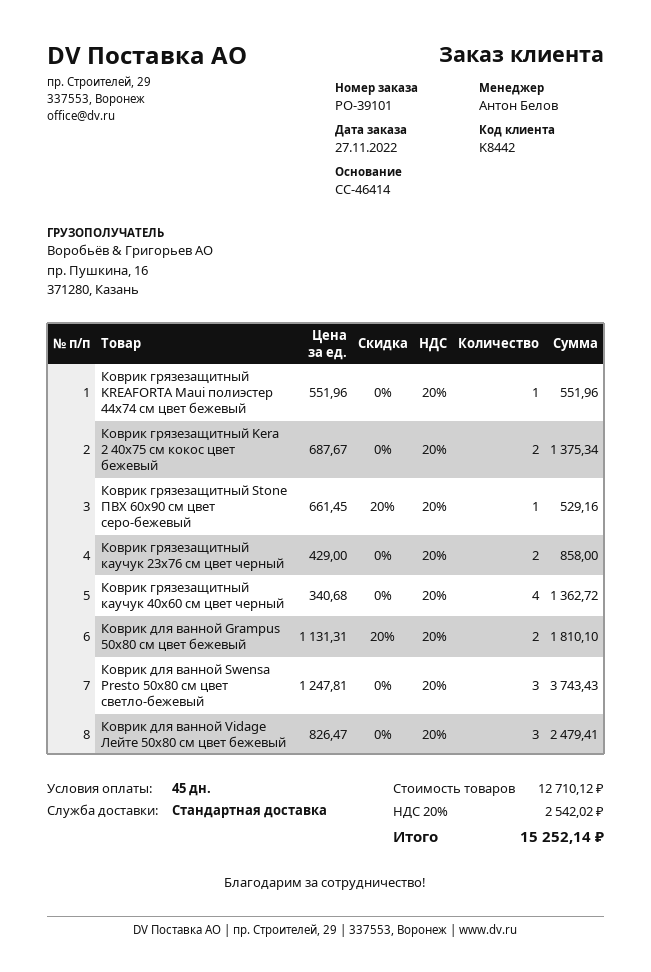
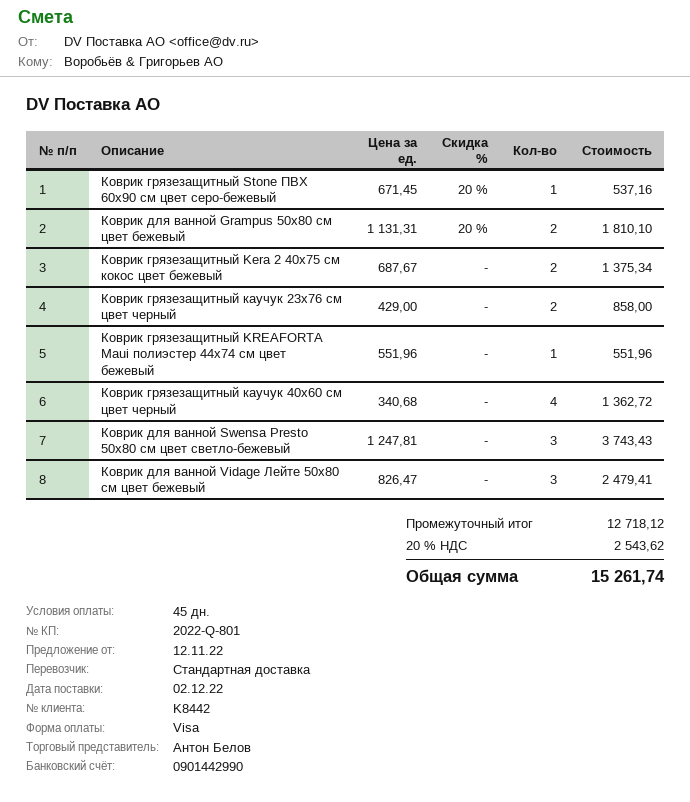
Коврик грязезащитный Stone ПВХ 60x90 см цвет серо-бежевый: 1 x 661.45 - 20% = 529.16 -> 1 x 671.45 - 20% = 537.16
subtotal: 12710.12 -> 12718.12
tax: 20% = 2542.02 -> 20% = 2543.62
total: 15252.14 -> 15261.74

